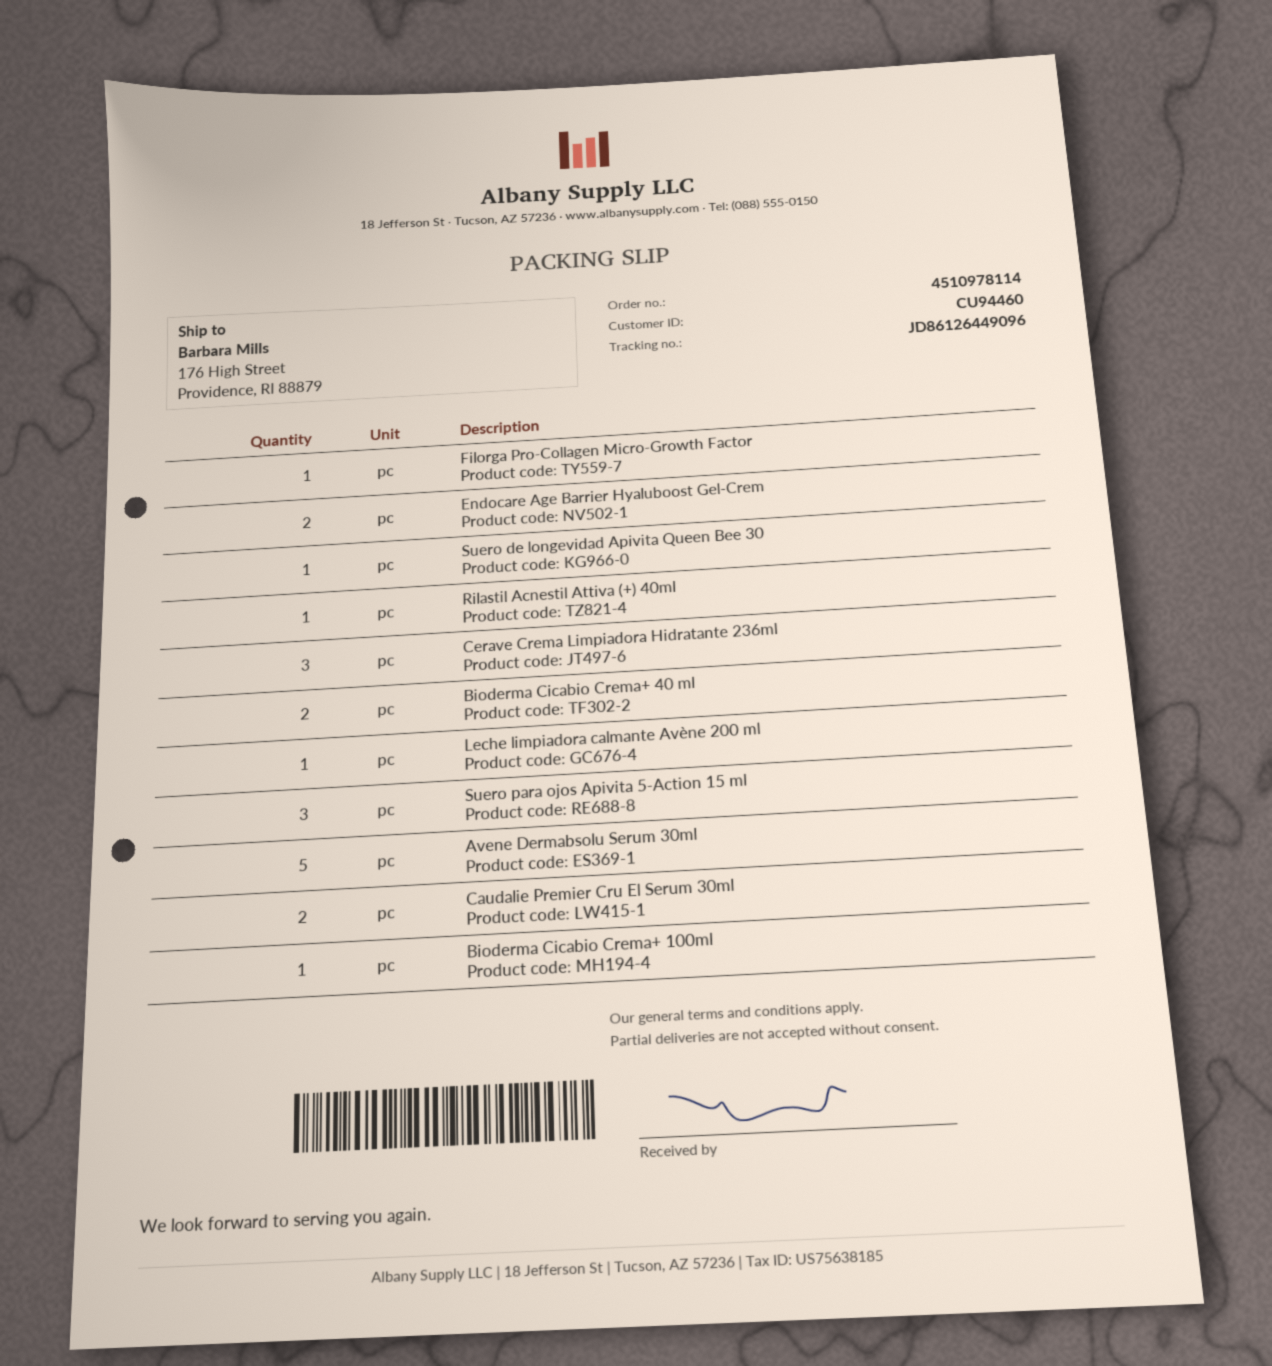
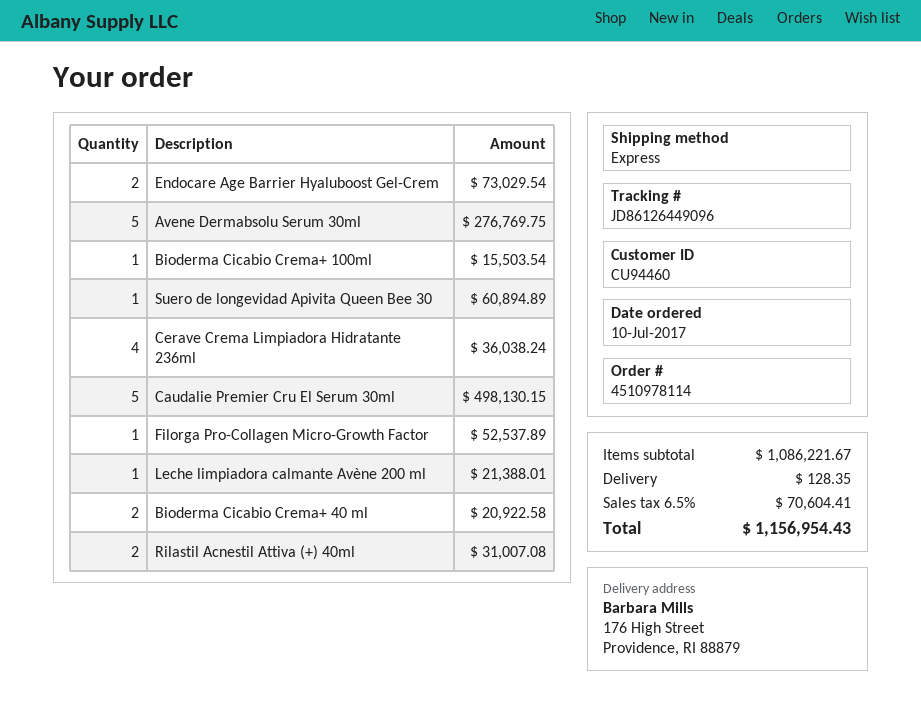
Rilastil Acnestil Attiva (+) 40ml: 1 -> 2
Cerave Crema Limpiadora Hidratante 236ml: 3 -> 4
Suero para ojos Apivita 5-Action 15 ml: 3 -> none
Caudalie Premier Cru El Serum 30ml: 2 -> 5

